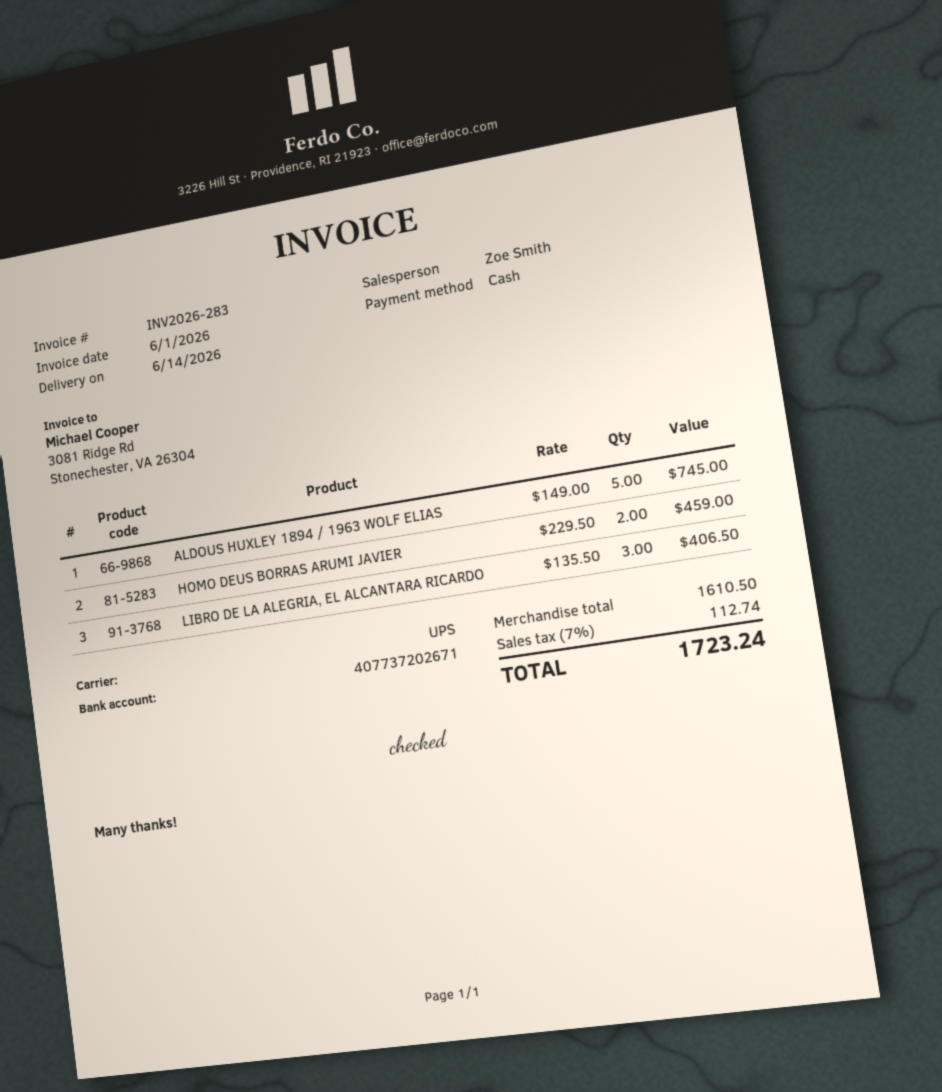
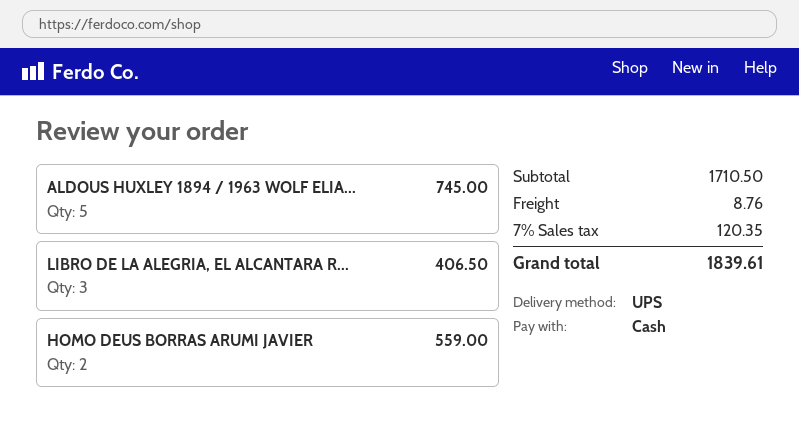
HOMO DEUS BORRAS ARUMI JAVIER: 2 for 459.00 -> 2 for 559.00
subtotal: 1610.50 -> 1710.50
shipping: none -> 8.76
tax: 7% = 112.74 -> 7% = 120.35
total: 1723.24 -> 1839.61

